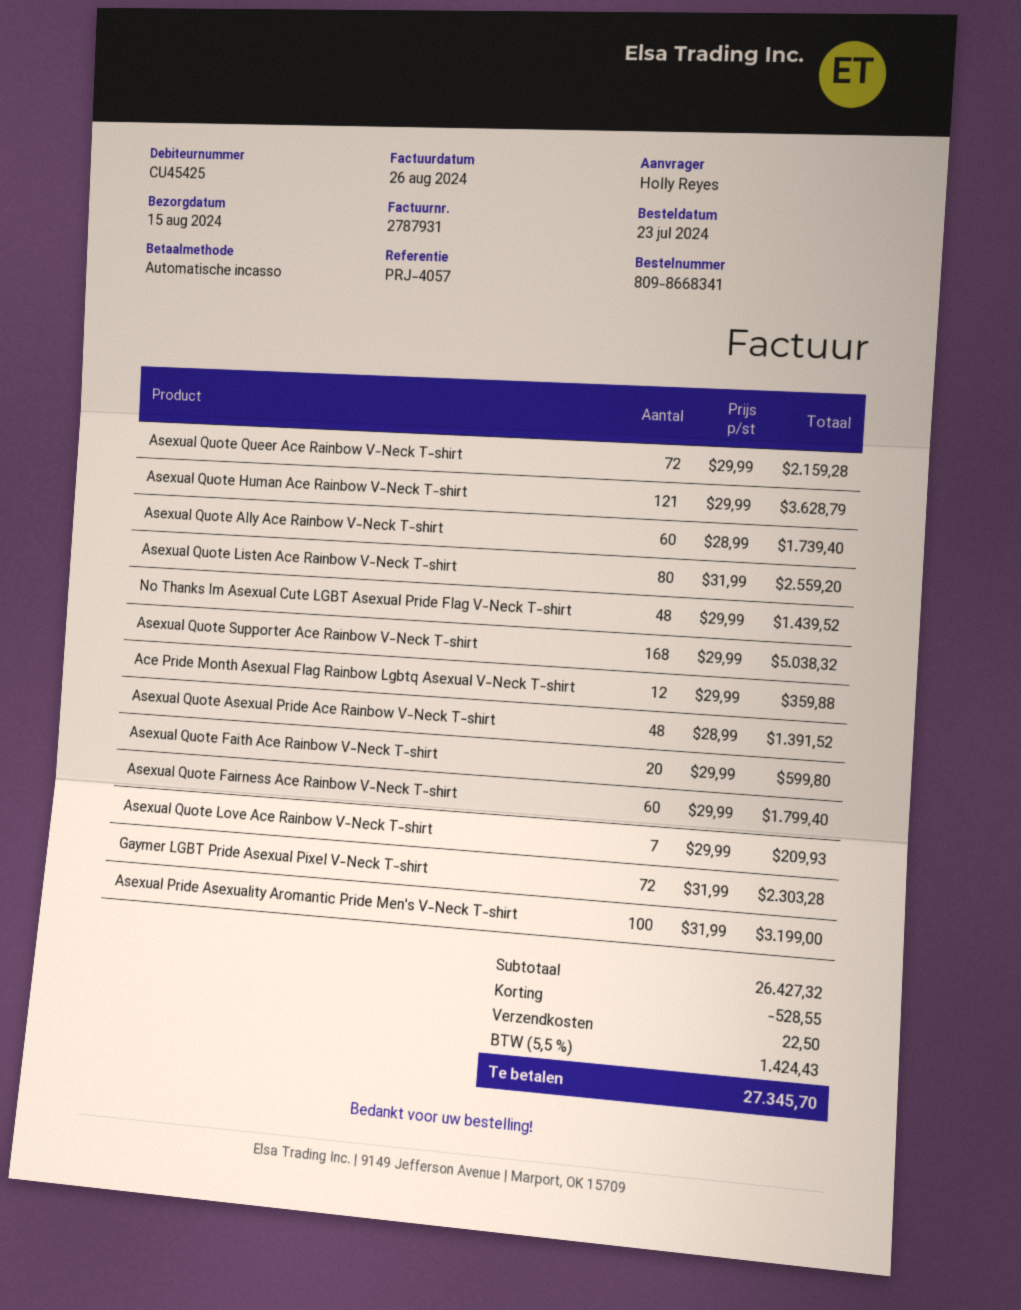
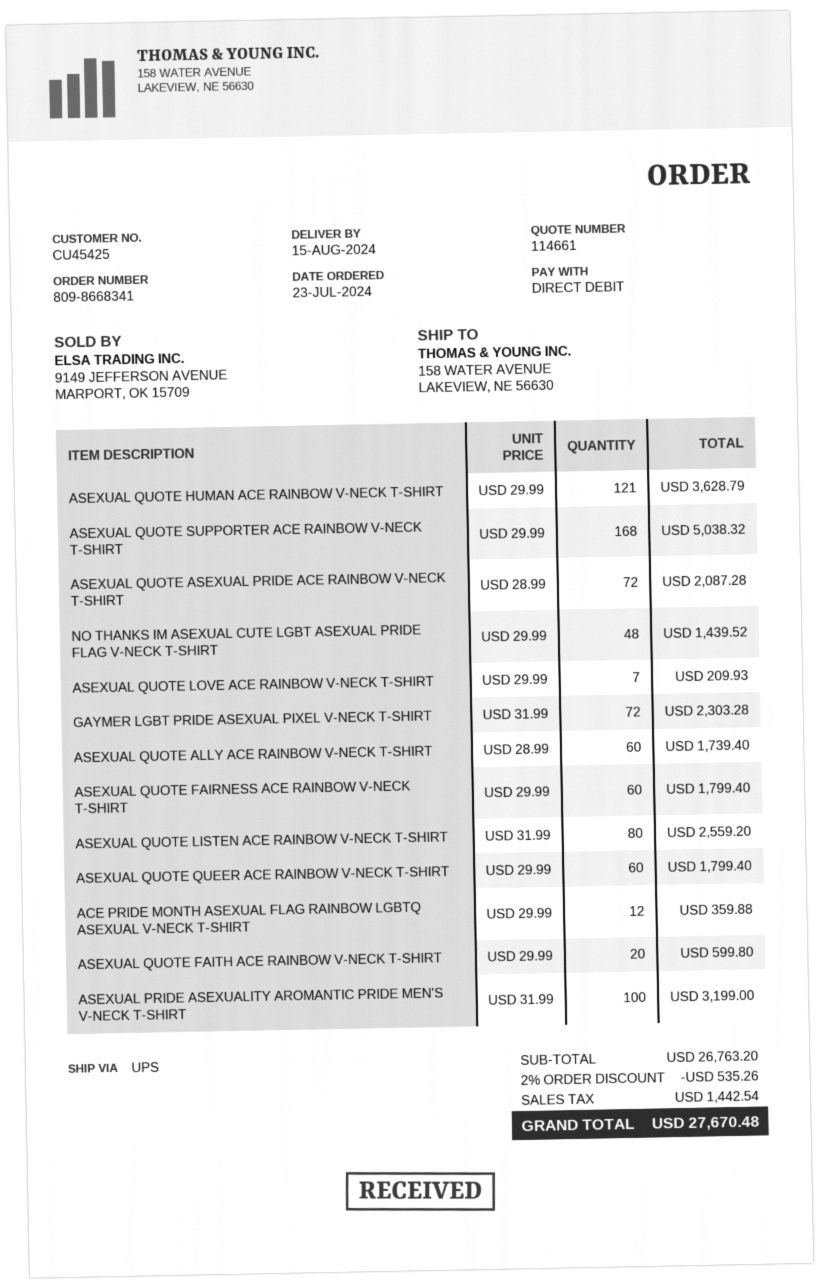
Asexual Quote Queer Ace Rainbow V-Neck T-shirt: 72 x 29.99 = 2159.28 -> 60 x 29.99 = 1799.40
Asexual Quote Asexual Pride Ace Rainbow V-Neck T-shirt: 48 x 28.99 = 1391.52 -> 72 x 28.99 = 2087.28
subtotal: 26427.32 -> 26763.20
discount: 528.55 -> 535.26
shipping: 22.50 -> none
tax: 1424.43 -> 1442.54
total: 27345.70 -> 27670.48

